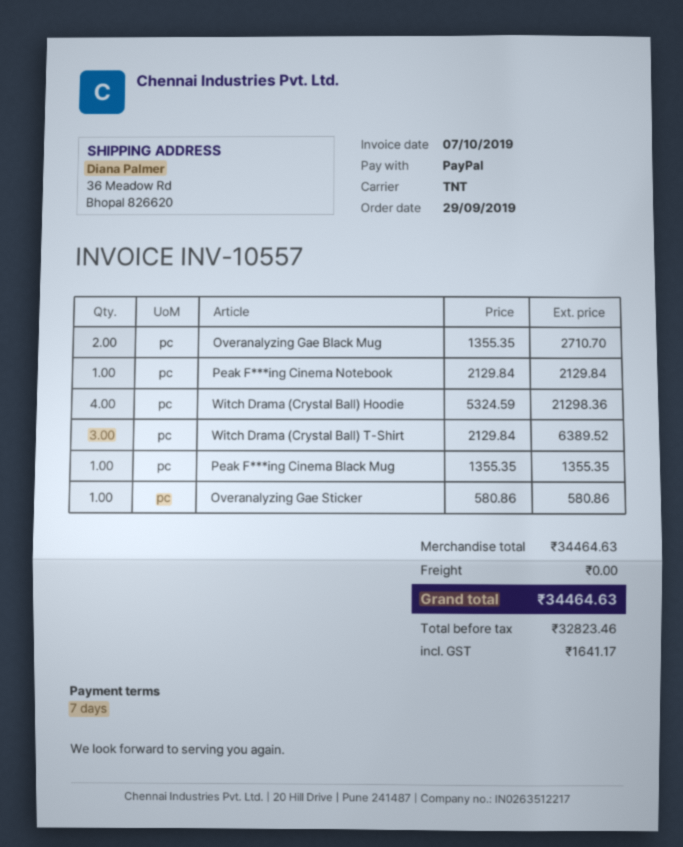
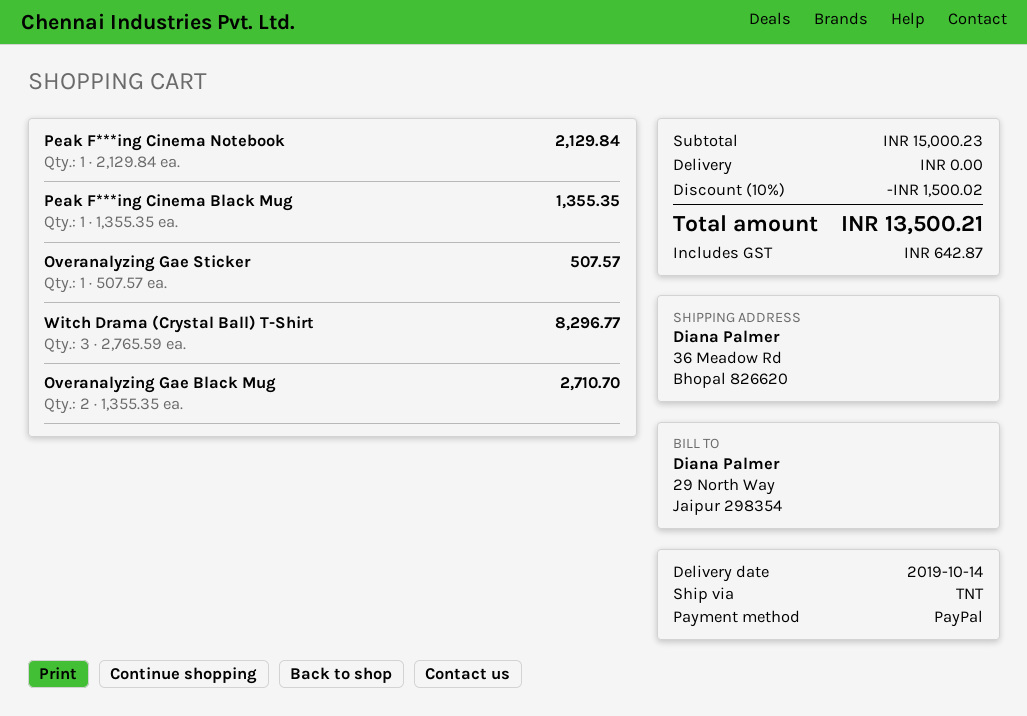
Witch Drama (Crystal Ball) Hoodie: 4 x 5324.59 = 21298.36 -> none
Witch Drama (Crystal Ball) T-Shirt: 3 x 2129.84 = 6389.52 -> 3 x 2765.59 = 8296.77
Overanalyzing Gae Sticker: 1 x 580.86 = 580.86 -> 1 x 507.57 = 507.57
subtotal: 34464.63 -> 15000.23
discount: none -> 10% = 1500.02
tax: 1641.17 -> 642.87
total: 34464.63 -> 13500.21

